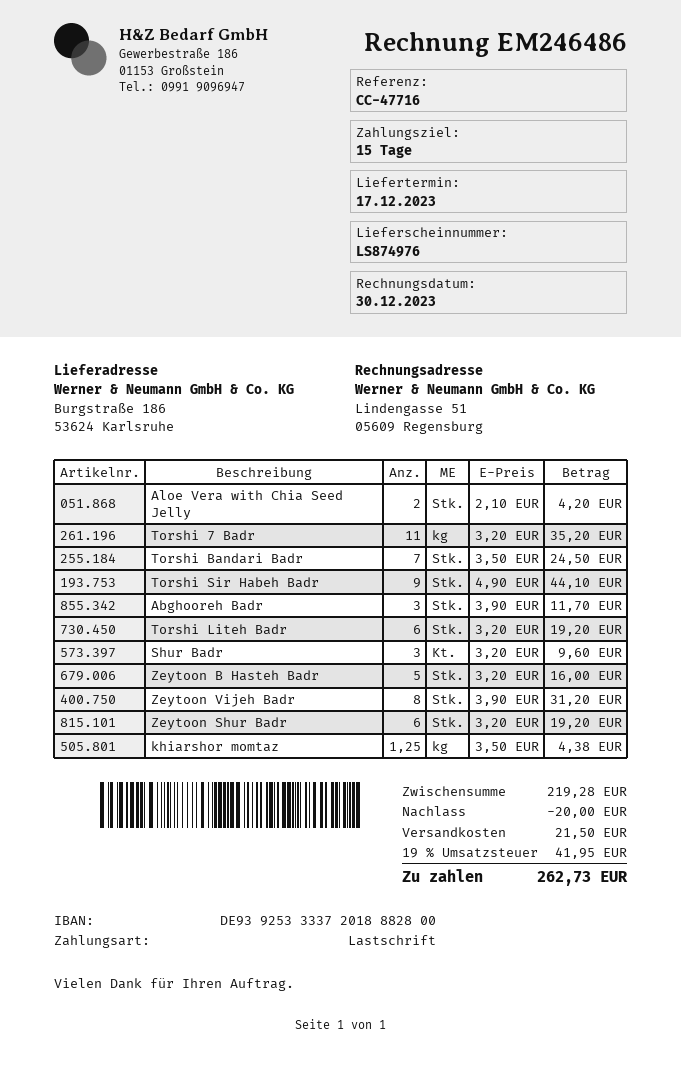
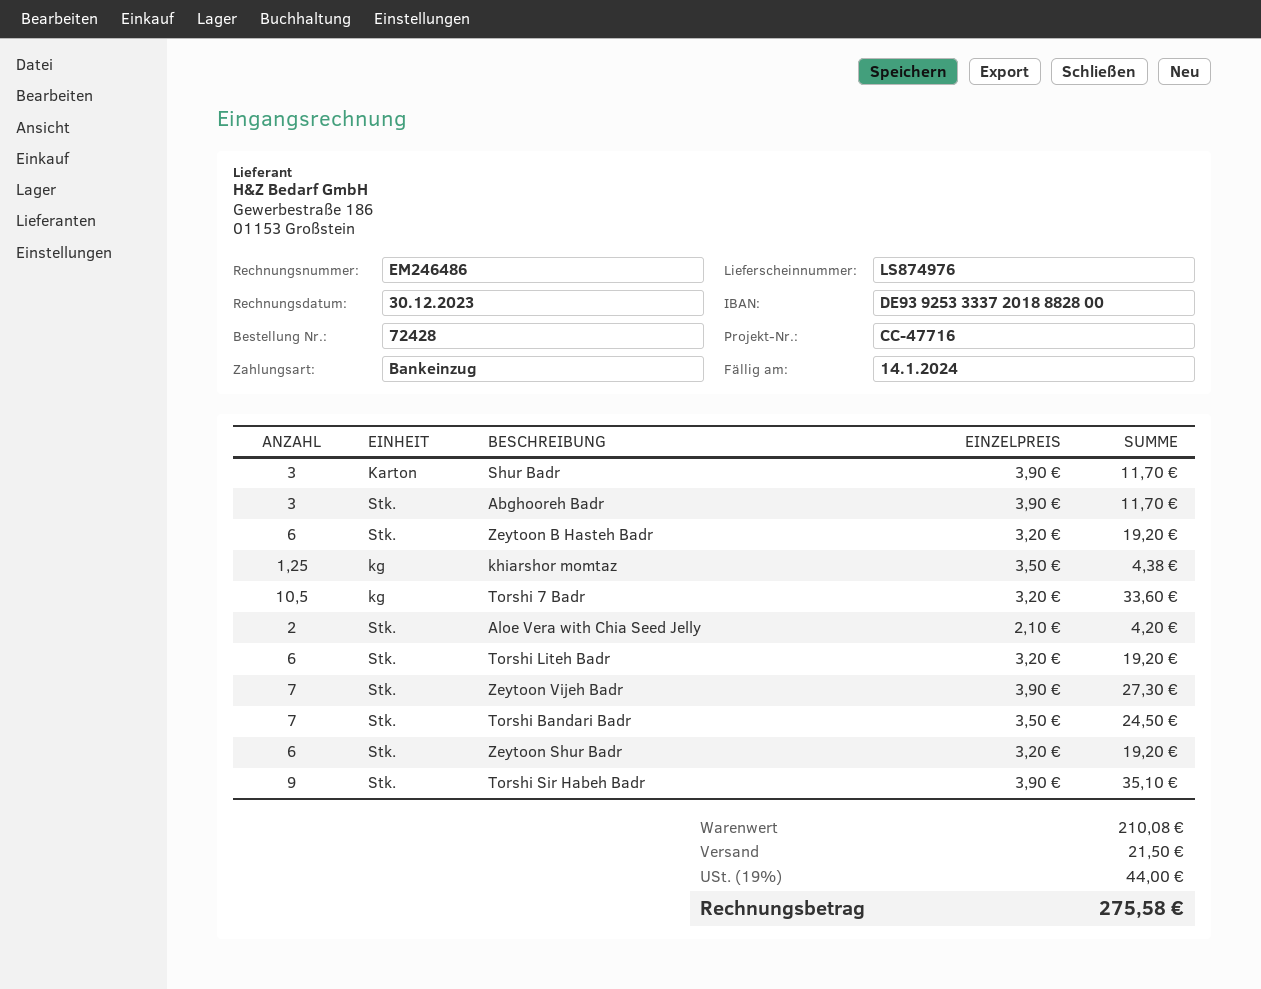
Torshi 7 Badr: 11 x 3.20 = 35.20 -> 10.5 x 3.20 = 33.60
Torshi Sir Habeh Badr: 9 x 4.90 = 44.10 -> 9 x 3.90 = 35.10
Shur Badr: 3 x 3.20 = 9.60 -> 3 x 3.90 = 11.70
Zeytoon B Hasteh Badr: 5 x 3.20 = 16.00 -> 6 x 3.20 = 19.20
Zeytoon Vijeh Badr: 8 x 3.90 = 31.20 -> 7 x 3.90 = 27.30
subtotal: 219.28 -> 210.08
discount: 20.00 -> none
tax: 19% = 41.95 -> 19% = 44.00
total: 262.73 -> 275.58

